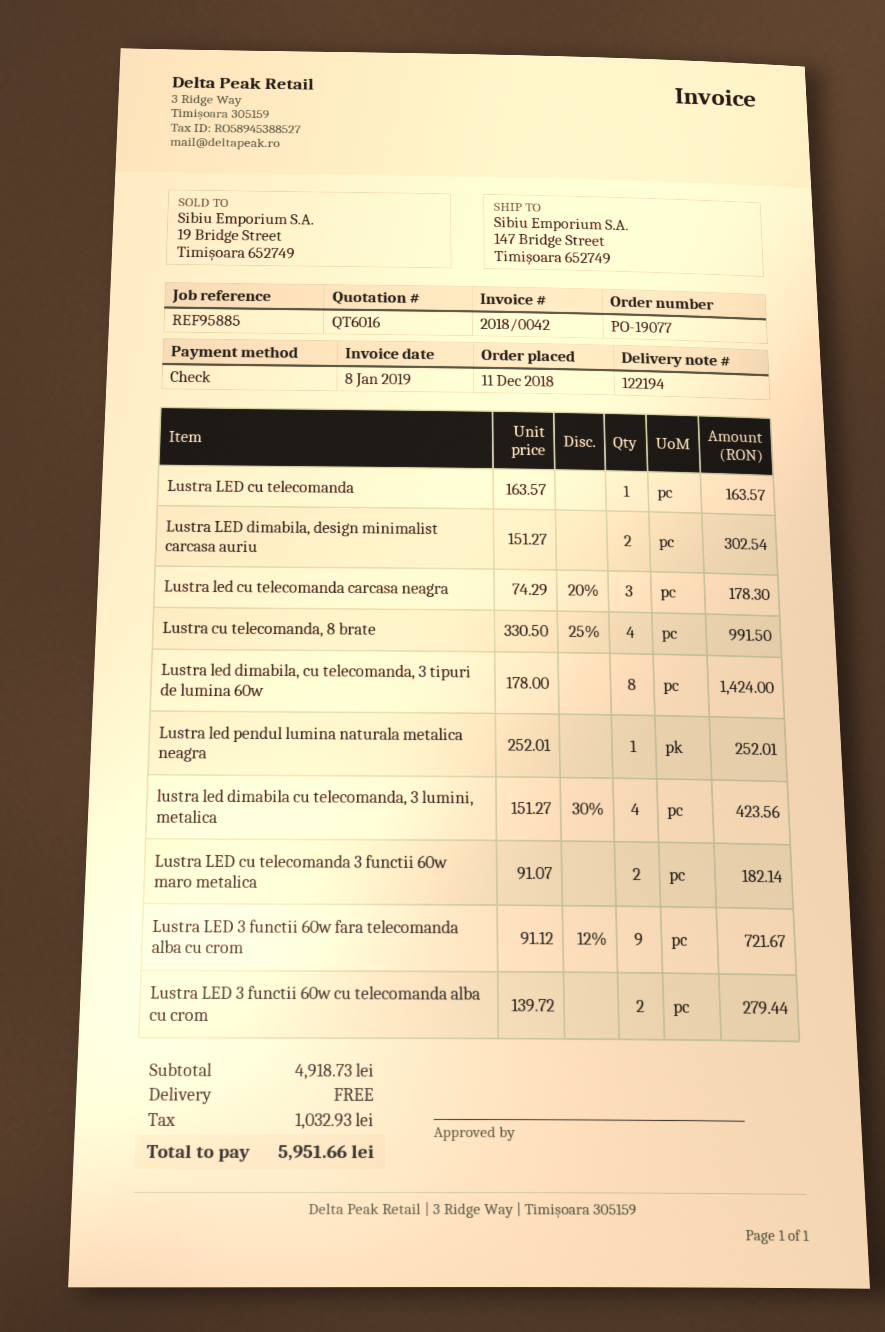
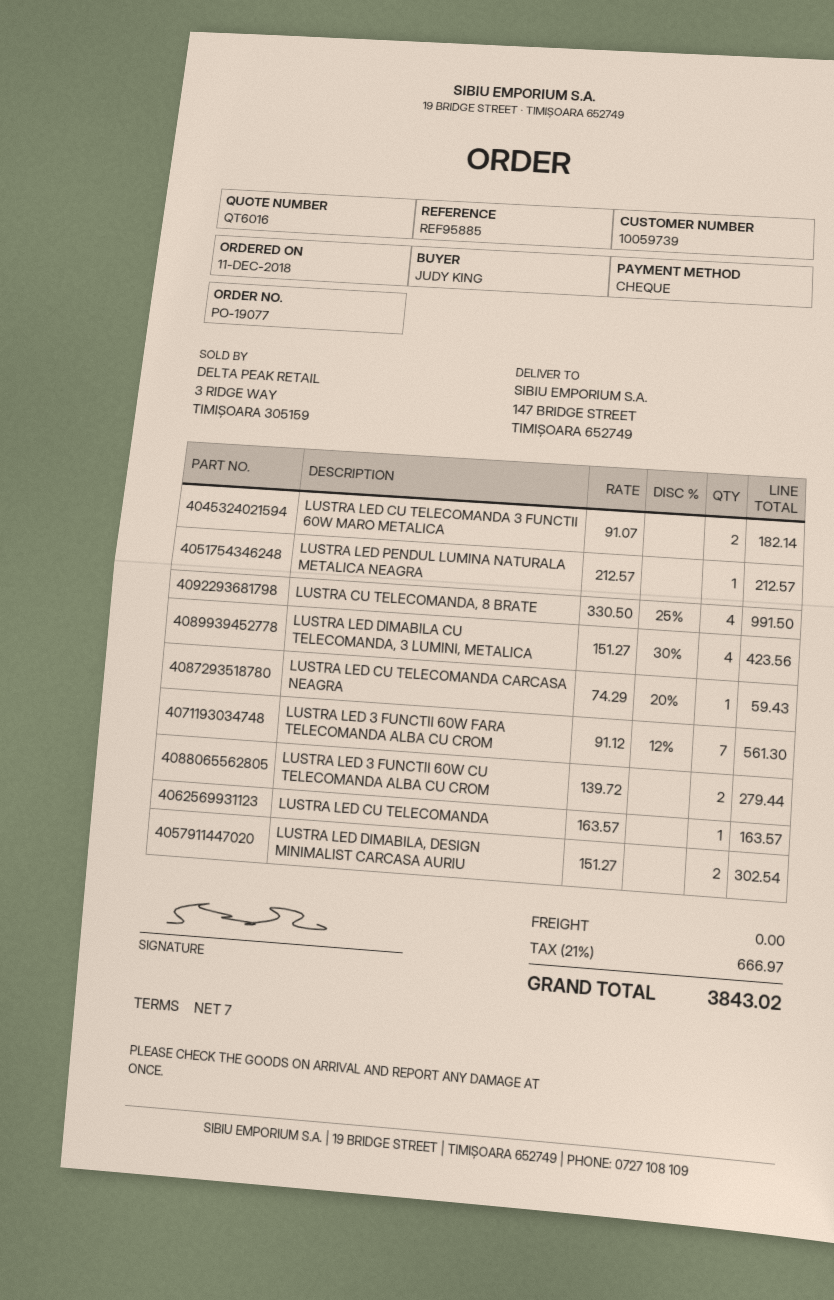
Lustra led cu telecomanda carcasa neagra: 3 x 74.29 - 20% = 178.30 -> 1 x 74.29 - 20% = 59.43
Lustra led dimabila, cu telecomanda, 3 tipuri de lumina 60w: 8 x 178.00 = 1424.00 -> none
Lustra led pendul lumina naturala metalica neagra: 1 x 252.01 = 252.01 -> 1 x 212.57 = 212.57
Lustra LED 3 functii 60w fara telecomanda alba cu crom: 9 x 91.12 - 12% = 721.67 -> 7 x 91.12 - 12% = 561.30
tax: 1032.93 -> 666.97
total: 5951.66 -> 3843.02

